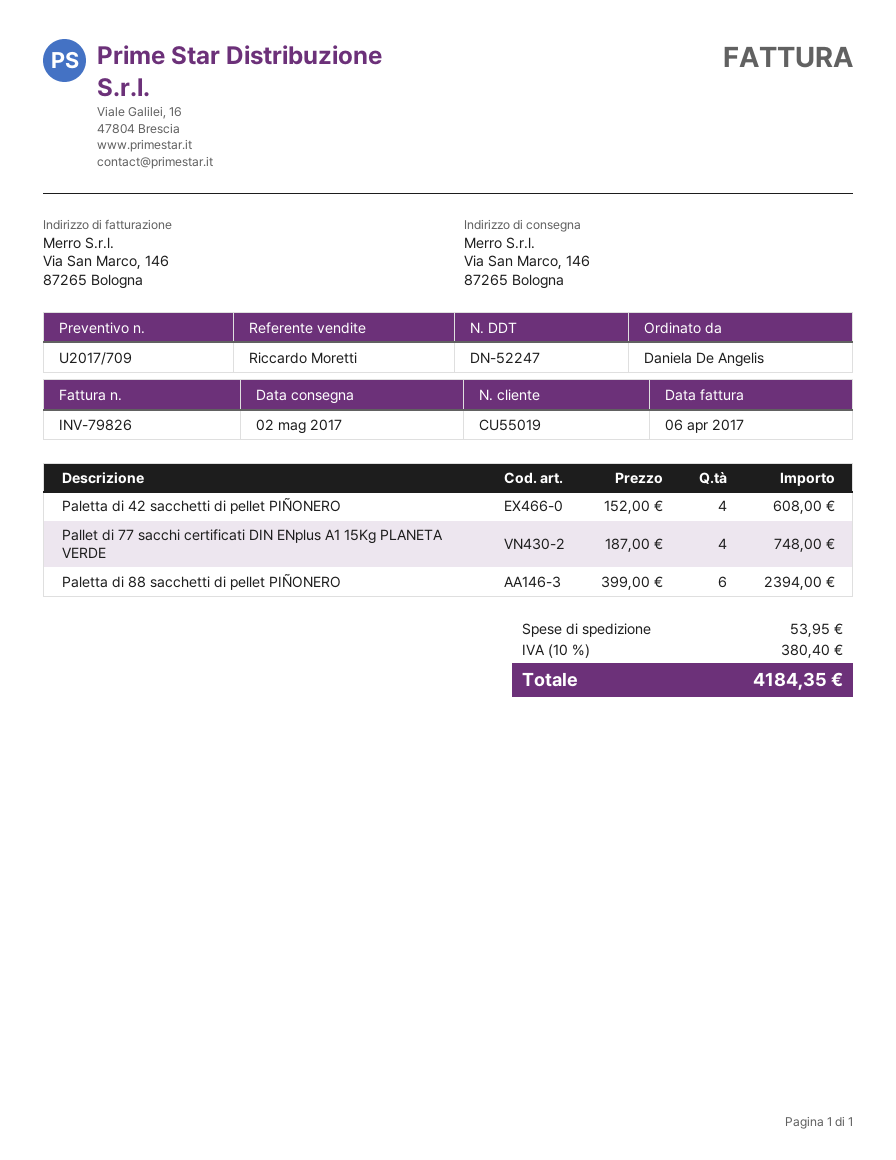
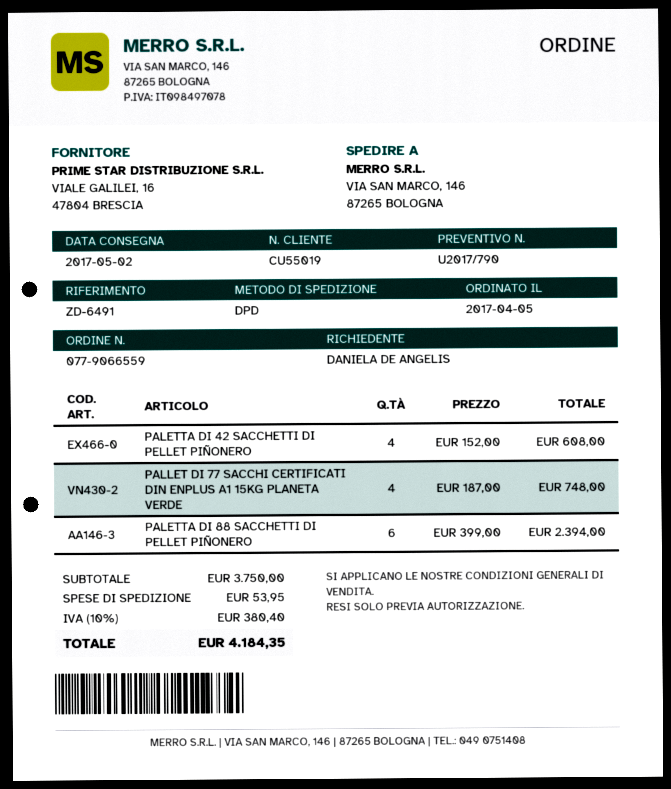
quote number: U2017/709 -> U2017/790

